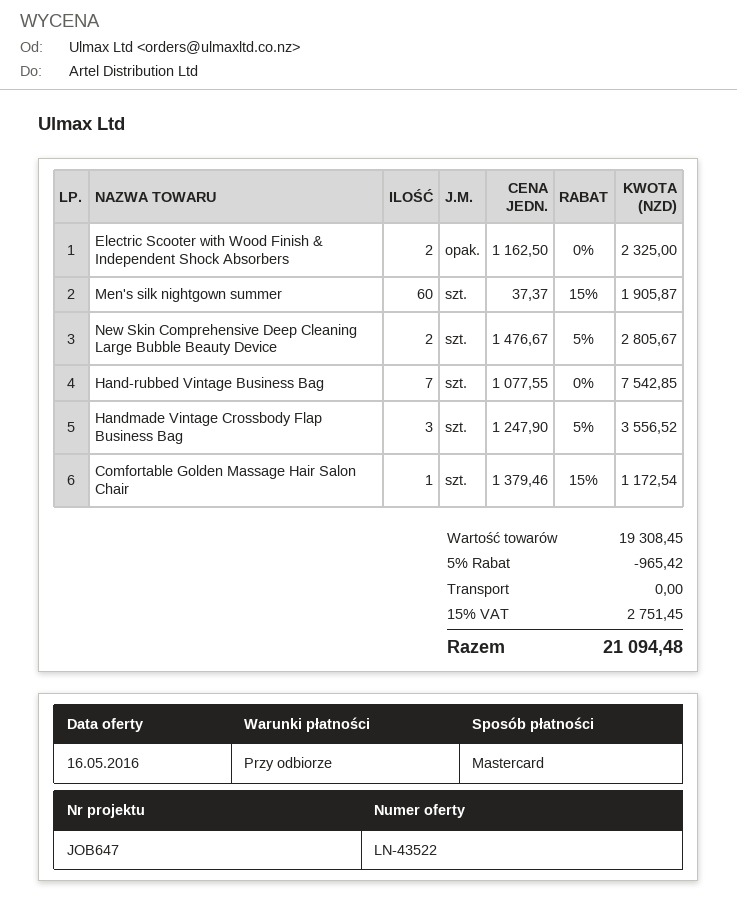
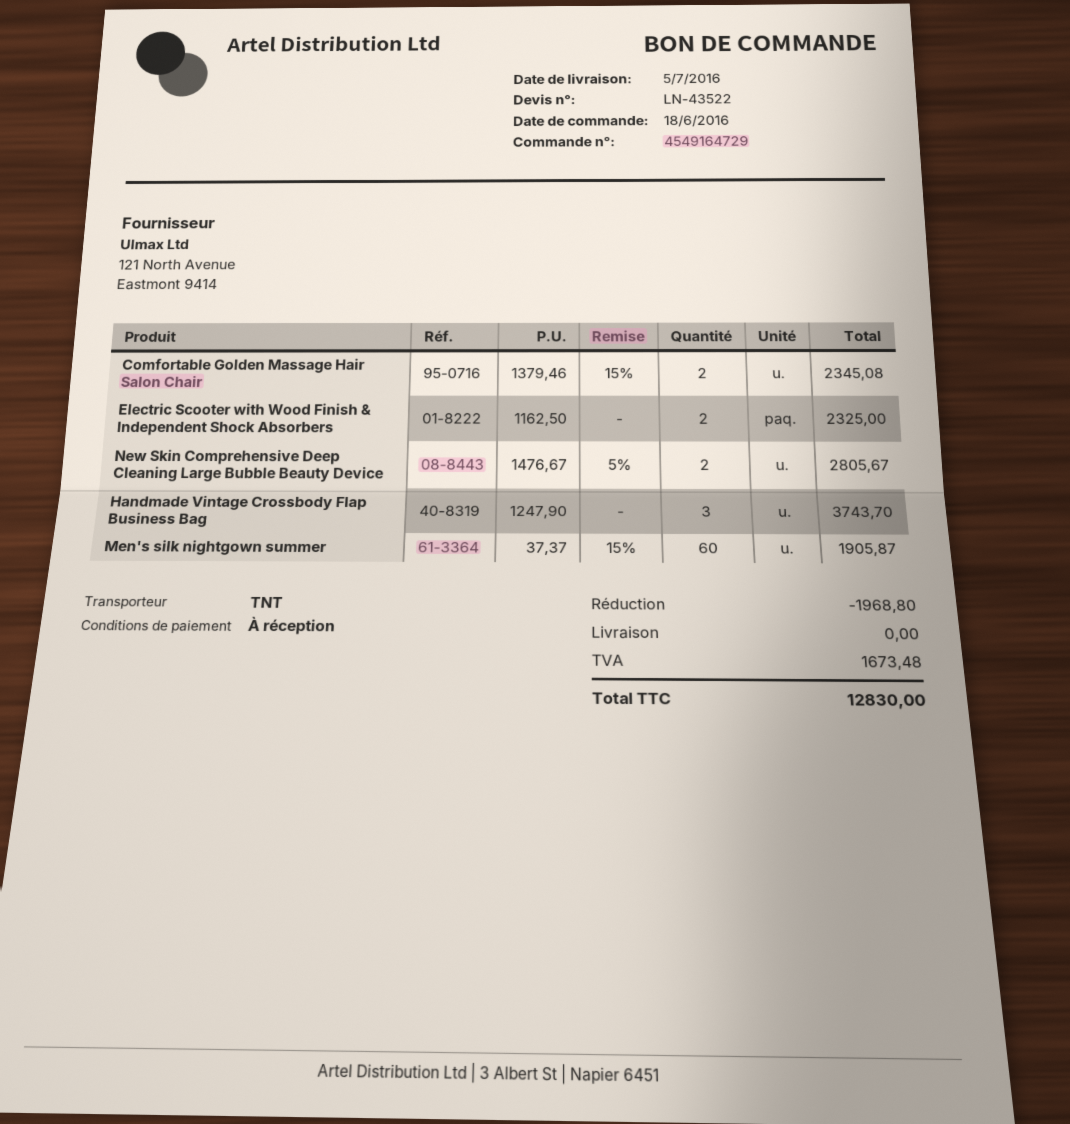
Hand-rubbed Vintage Business Bag: 7 x 1077.55 = 7542.85 -> none
Handmade Vintage Crossbody Flap Business Bag: 3 x 1247.90 - 5% = 3556.52 -> 3 x 1247.90 = 3743.70
Comfortable Golden Massage Hair Salon Chair: 1 x 1379.46 - 15% = 1172.54 -> 2 x 1379.46 - 15% = 2345.08
discount: 965.42 -> 1968.80
tax: 2751.45 -> 1673.48
total: 21094.48 -> 12830.00

